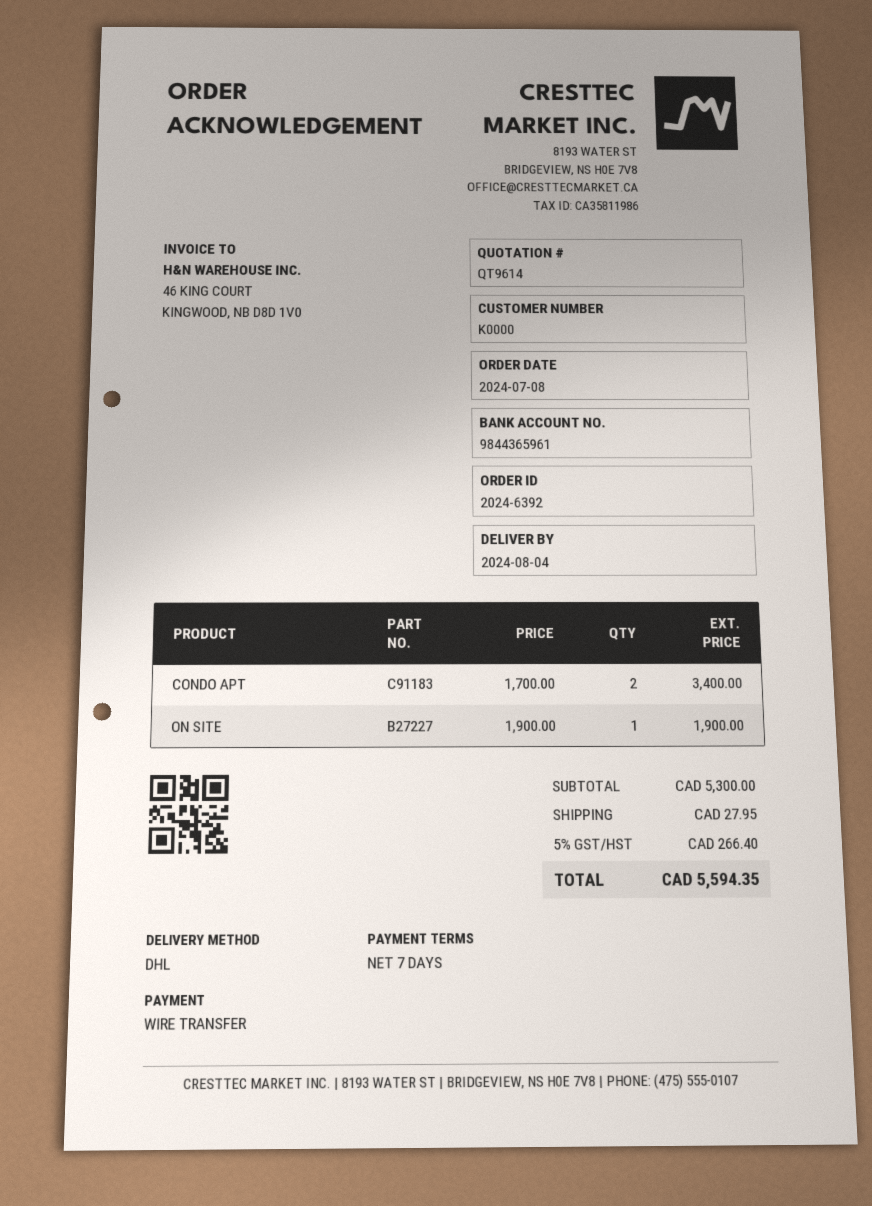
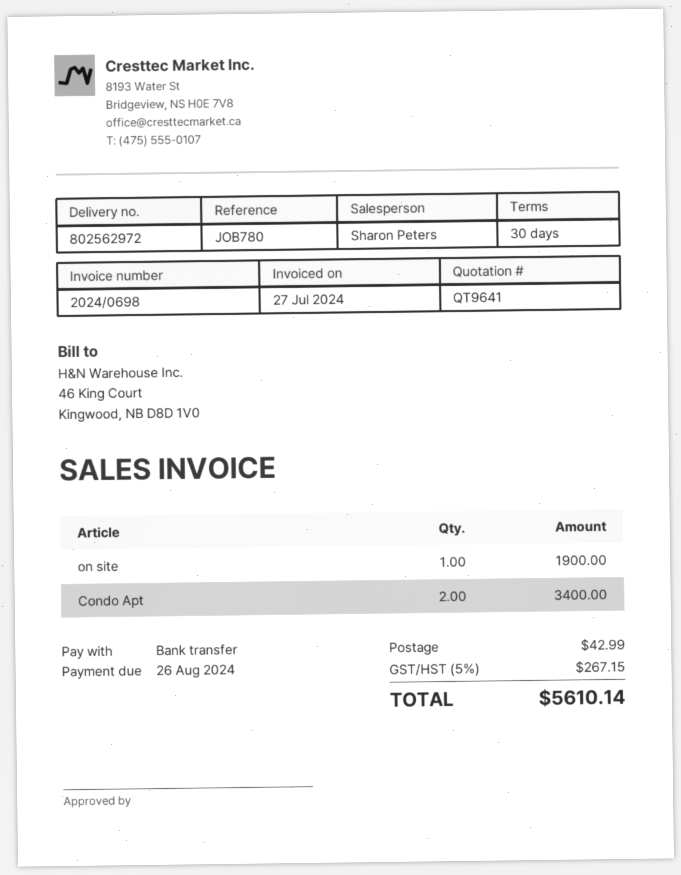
quote number: QT9614 -> QT9641
payment terms: 7 days -> 30 days
shipping: 27.95 -> 42.99
tax: 5% = 266.40 -> 5% = 267.15
total: 5594.35 -> 5610.14

